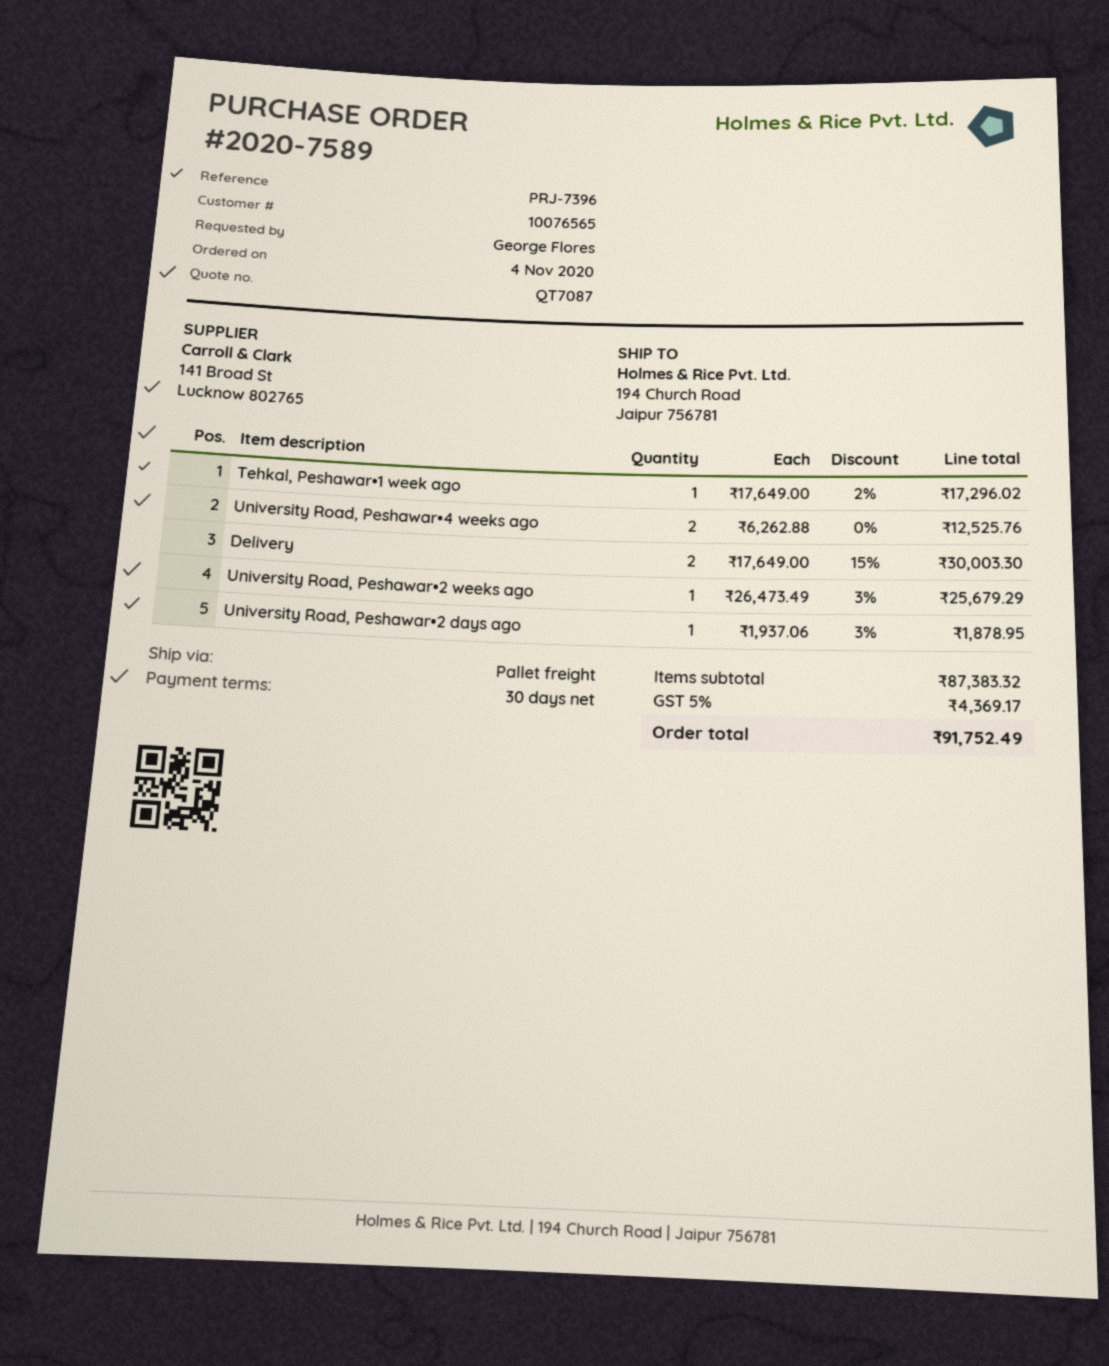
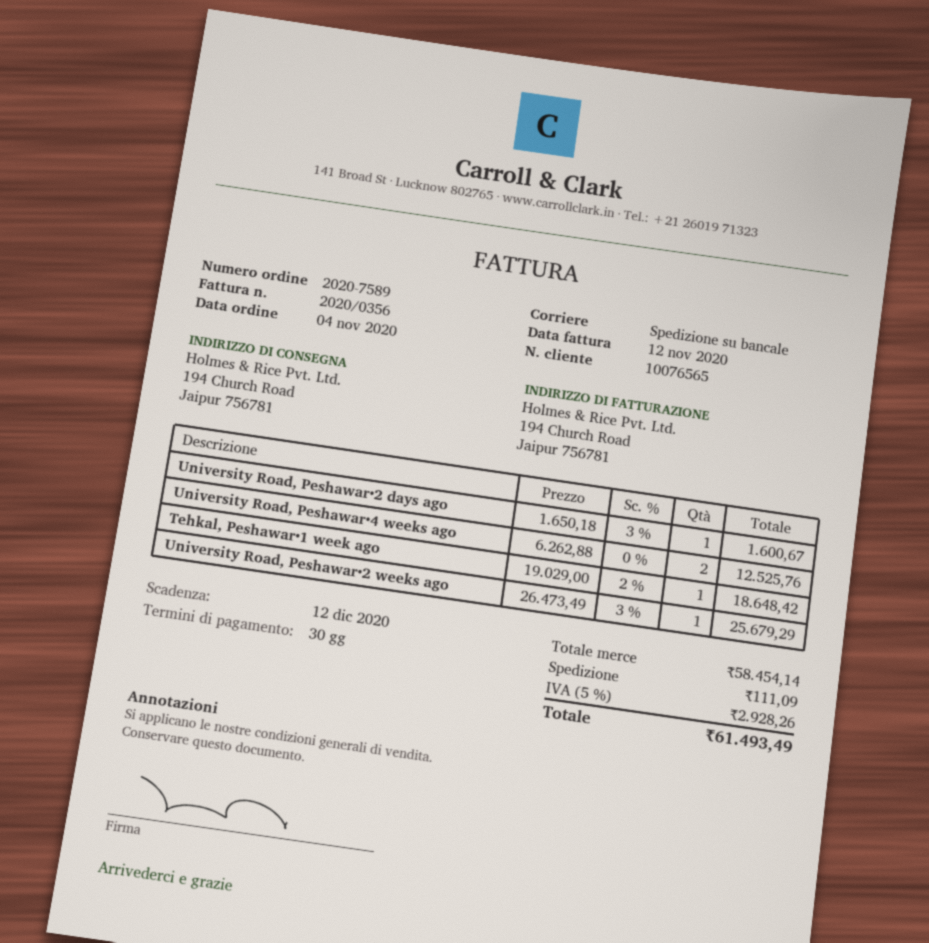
Tehkal, Peshawar•1 week ago: 1 x 17649.00 - 2% = 17296.02 -> 1 x 19029.00 - 2% = 18648.42
Delivery: 2 x 17649.00 - 15% = 30003.30 -> none
University Road, Peshawar•2 days ago: 1 x 1937.06 - 3% = 1878.95 -> 1 x 1650.18 - 3% = 1600.67
subtotal: 87383.32 -> 58454.14
shipping: none -> 111.09
tax: 5% = 4369.17 -> 5% = 2928.26
total: 91752.49 -> 61493.49

